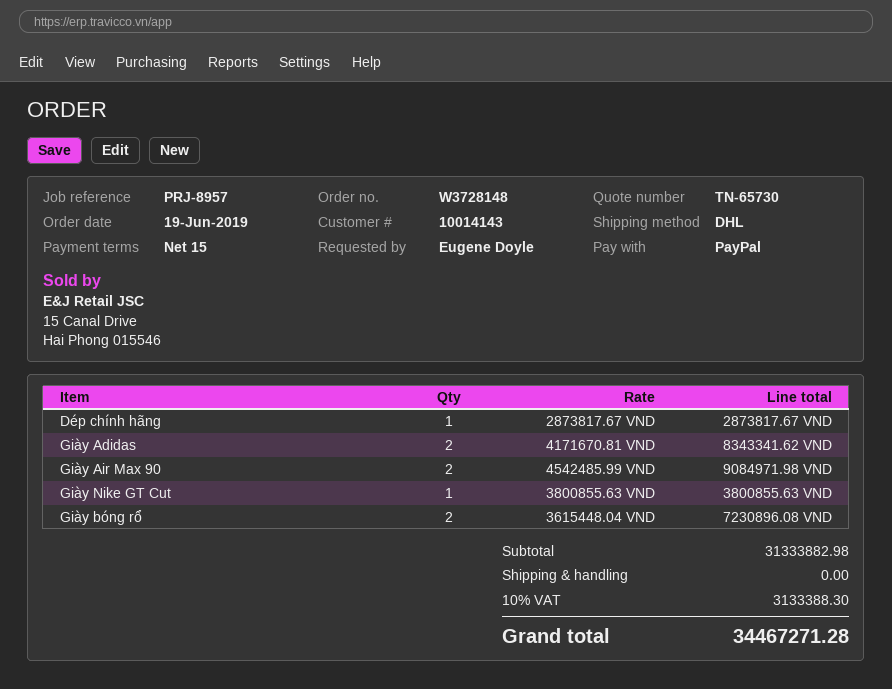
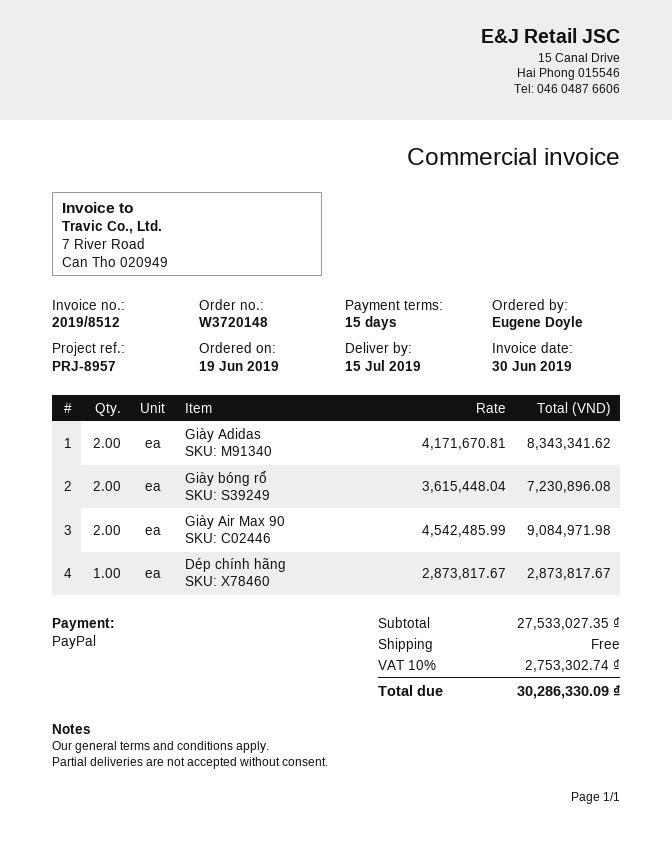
order number: W3728148 -> W3720148
Giày Nike GT Cut: 1 x 3800855.63 = 3800855.63 -> none
subtotal: 31333882.98 -> 27533027.35
tax: 10% = 3133388.30 -> 10% = 2753302.74
total: 34467271.28 -> 30286330.09

